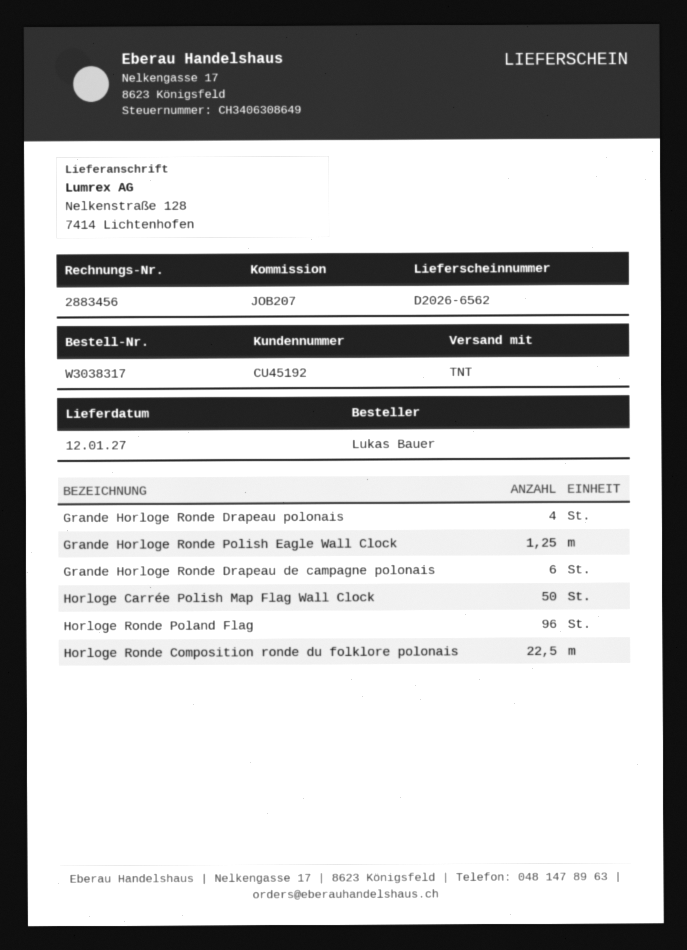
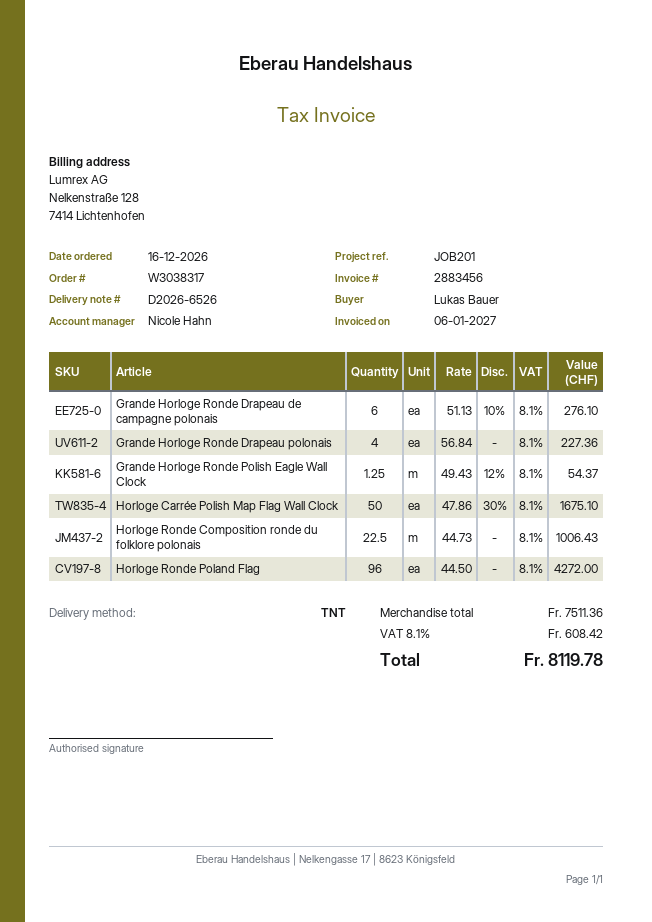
delivery note number: D2026-6562 -> D2026-6526
reference: JOB207 -> JOB201

